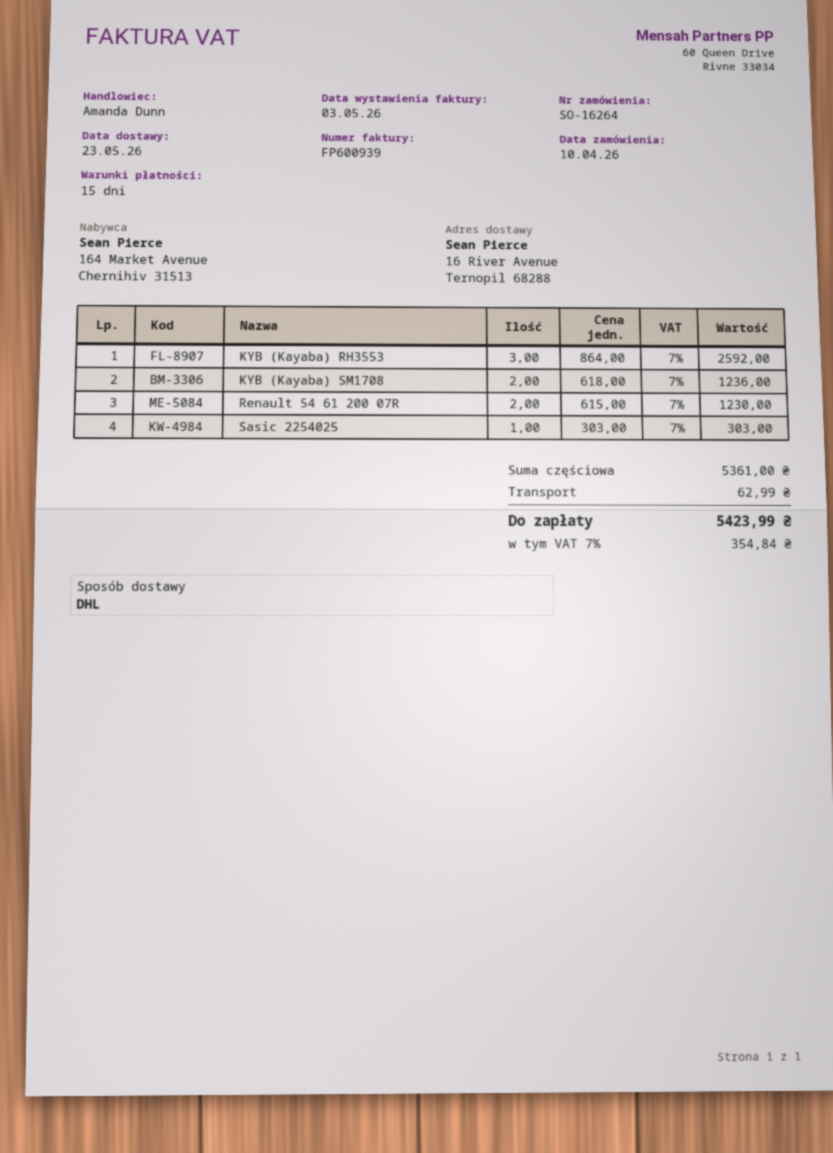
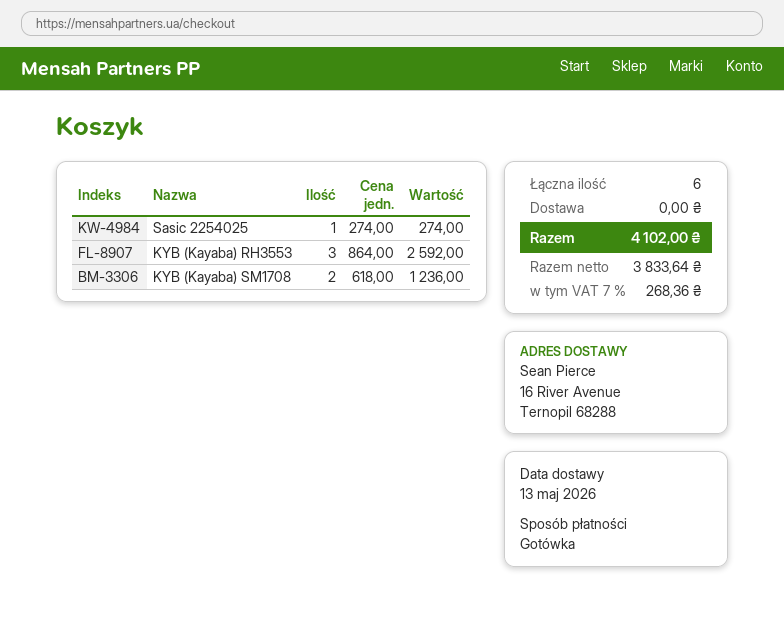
delivery date: 2026-05-23 -> 2026-05-13
Renault 54 61 200 07R: 2 x 615.00 = 1230.00 -> none
Sasic 2254025: 1 x 303.00 = 303.00 -> 1 x 274.00 = 274.00
shipping: 62.99 -> 0.00
tax: 7% = 354.84 -> 7% = 268.36
total: 5423.99 -> 4102.00

